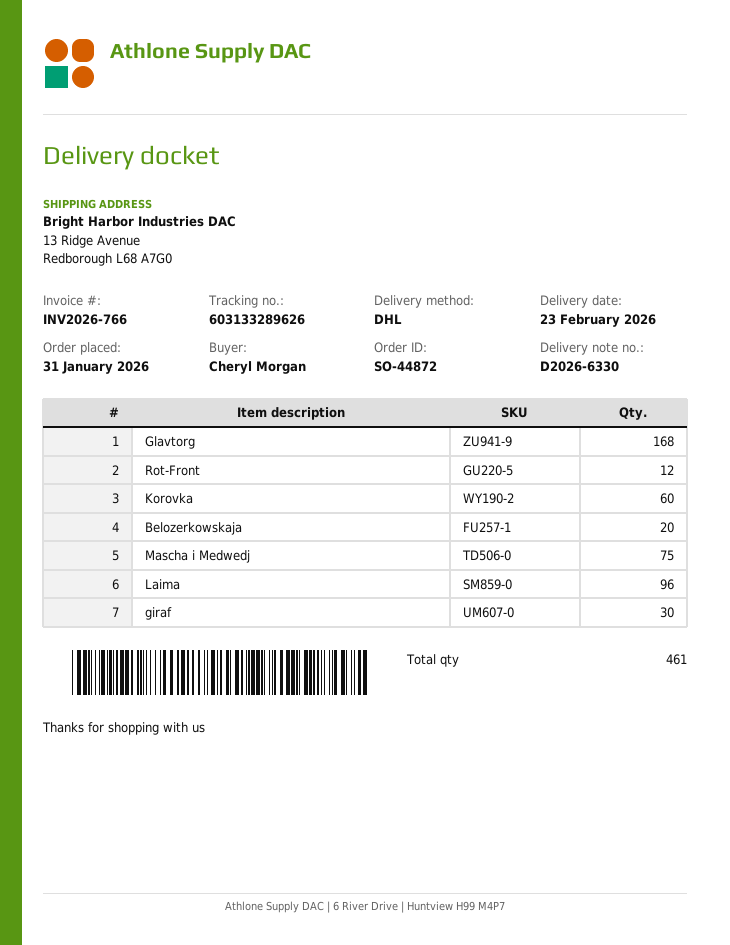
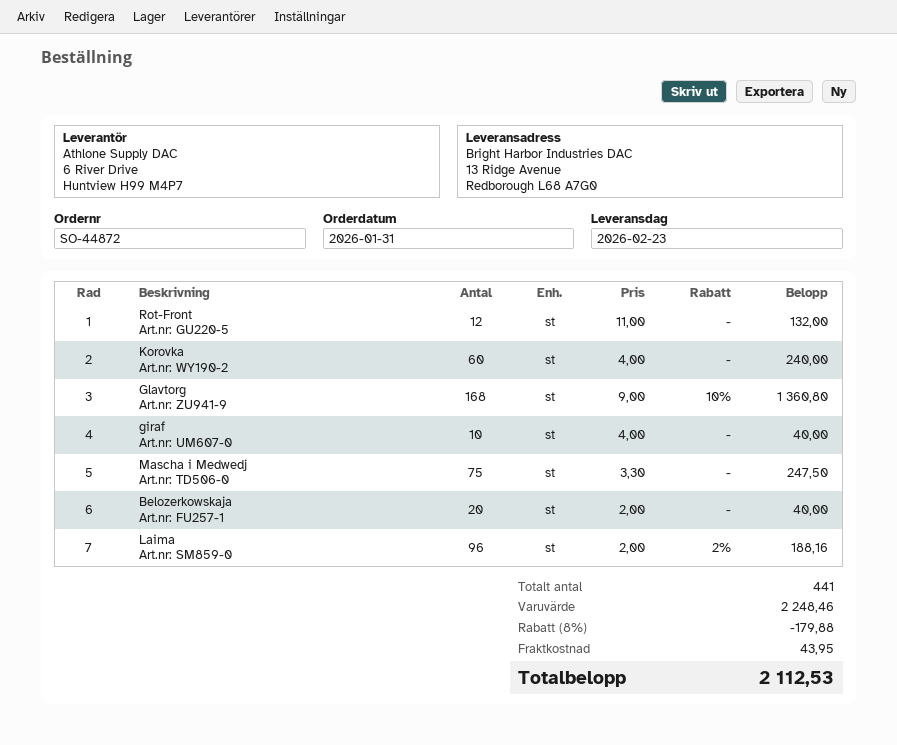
giraf: 30 -> 10
total quantity: 461 -> 441

